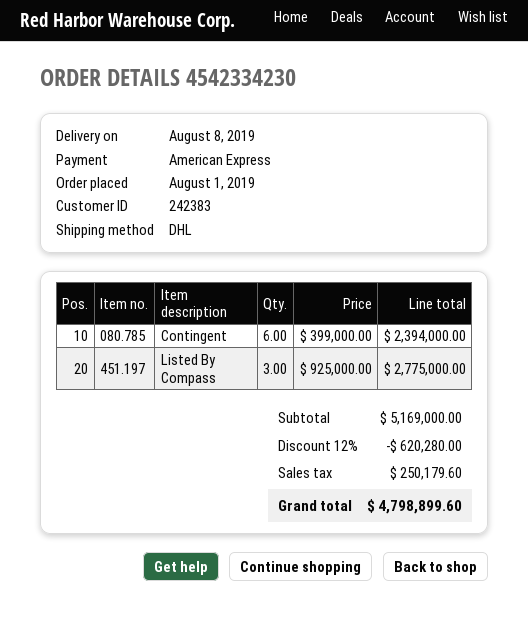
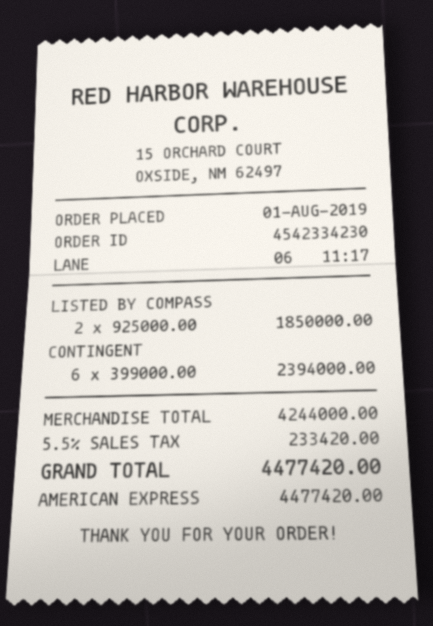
Listed By Compass: 3 x 925000.00 = 2775000.00 -> 2 x 925000.00 = 1850000.00
subtotal: 5169000.00 -> 4244000.00
discount: 12% = 620280.00 -> none
tax: 250179.60 -> 233420.00
total: 4798899.60 -> 4477420.00

